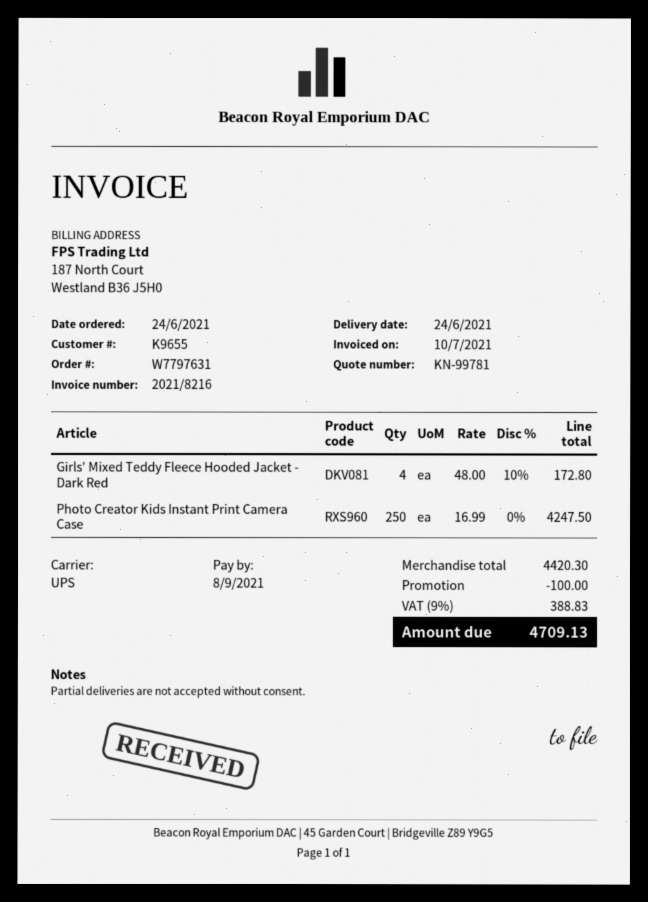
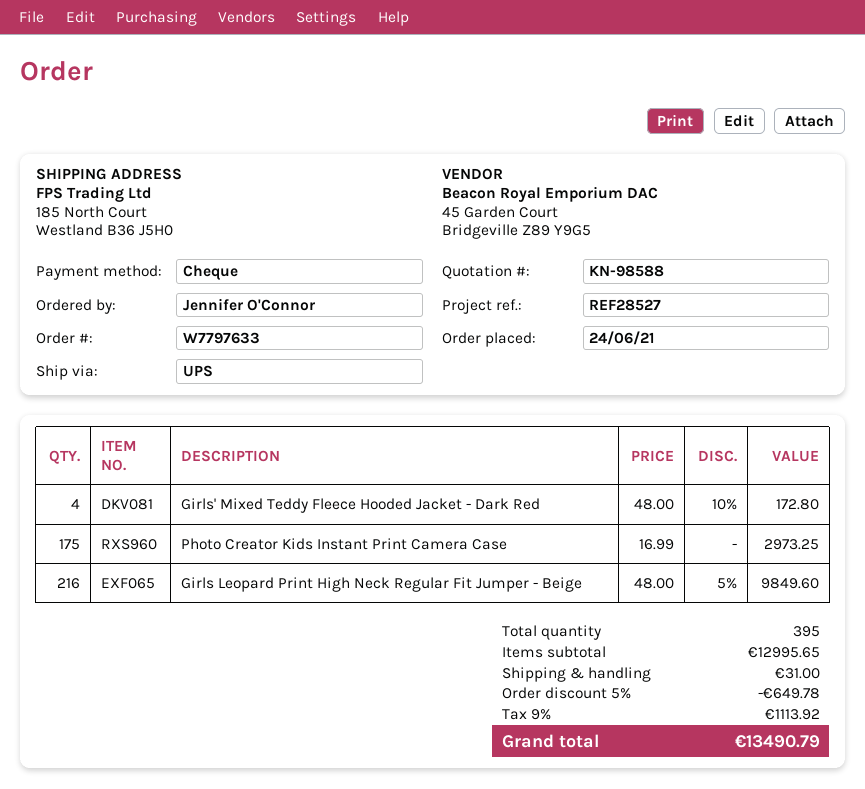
quote number: KN-99781 -> KN-98588
order number: W7797631 -> W7797633
Photo Creator Kids Instant Print Camera Case: 250 x 16.99 = 4247.50 -> 175 x 16.99 = 2973.25
Girls Leopard Print High Neck Regular Fit Jumper - Beige: none -> 216 x 48.00 - 5% = 9849.60
subtotal: 4420.30 -> 12995.65
discount: 100.00 -> 649.78
shipping: none -> 31.00
tax: 9% = 388.83 -> 9% = 1113.92
total: 4709.13 -> 13490.79

